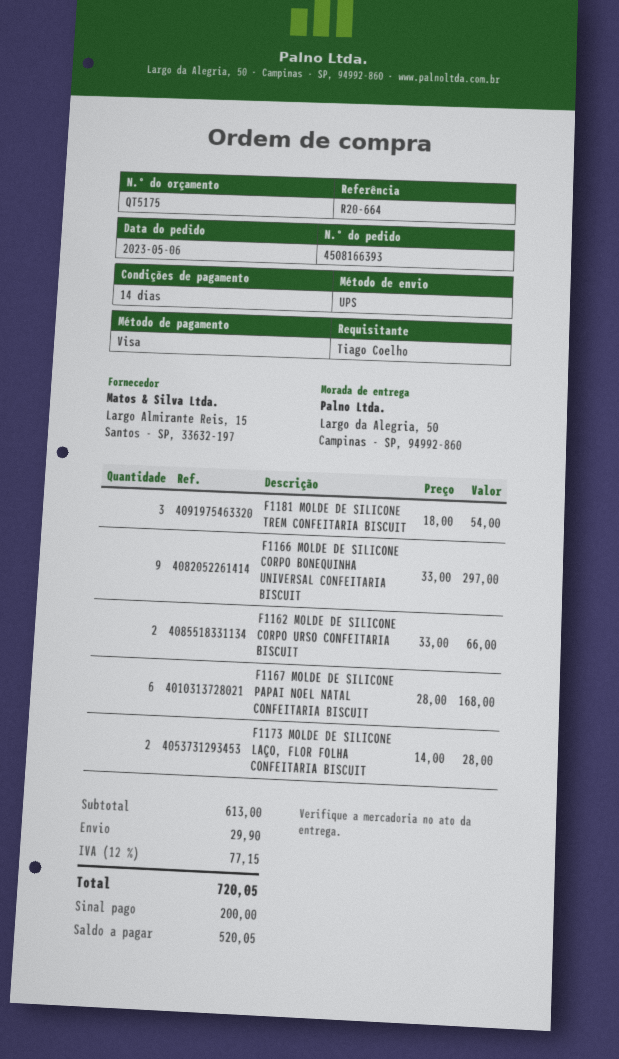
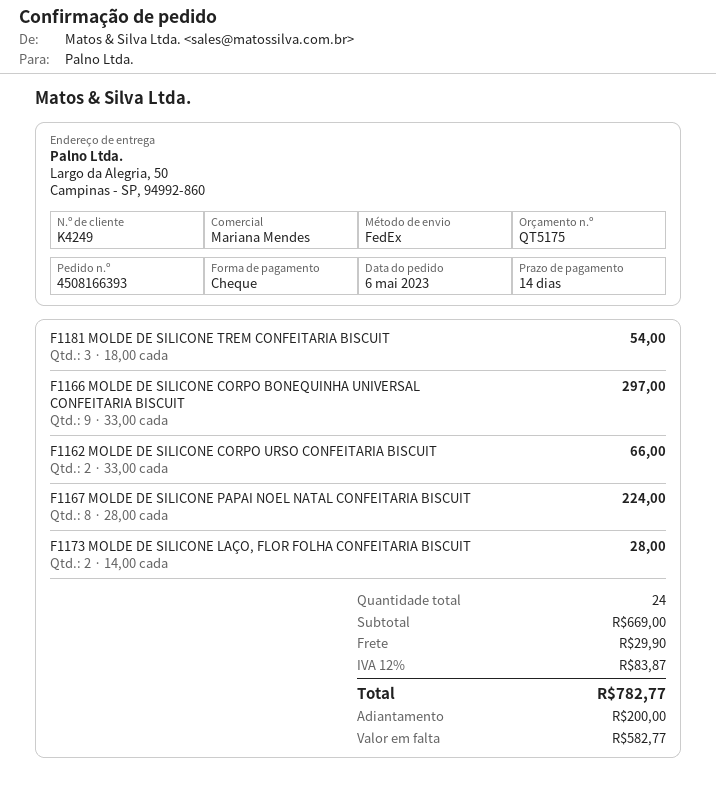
payment method: Visa -> cheque
shipping method: UPS -> FedEx
F1167 MOLDE DE SILICONE PAPAI NOEL NATAL CONFEITARIA BISCUIT: 6 x 28.00 = 168.00 -> 8 x 28.00 = 224.00
subtotal: 613.00 -> 669.00
tax: 12% = 77.15 -> 12% = 83.87
total: 720.05 -> 782.77
balance: 520.05 -> 582.77

